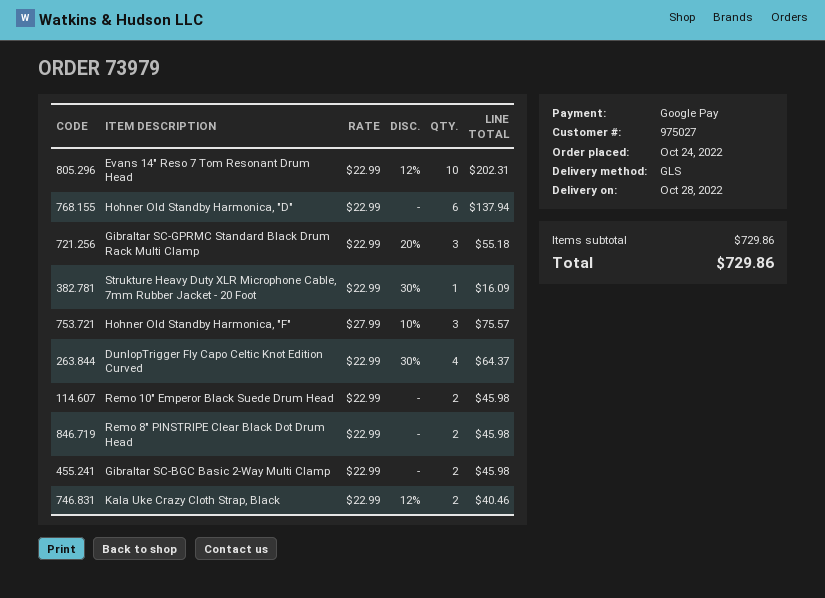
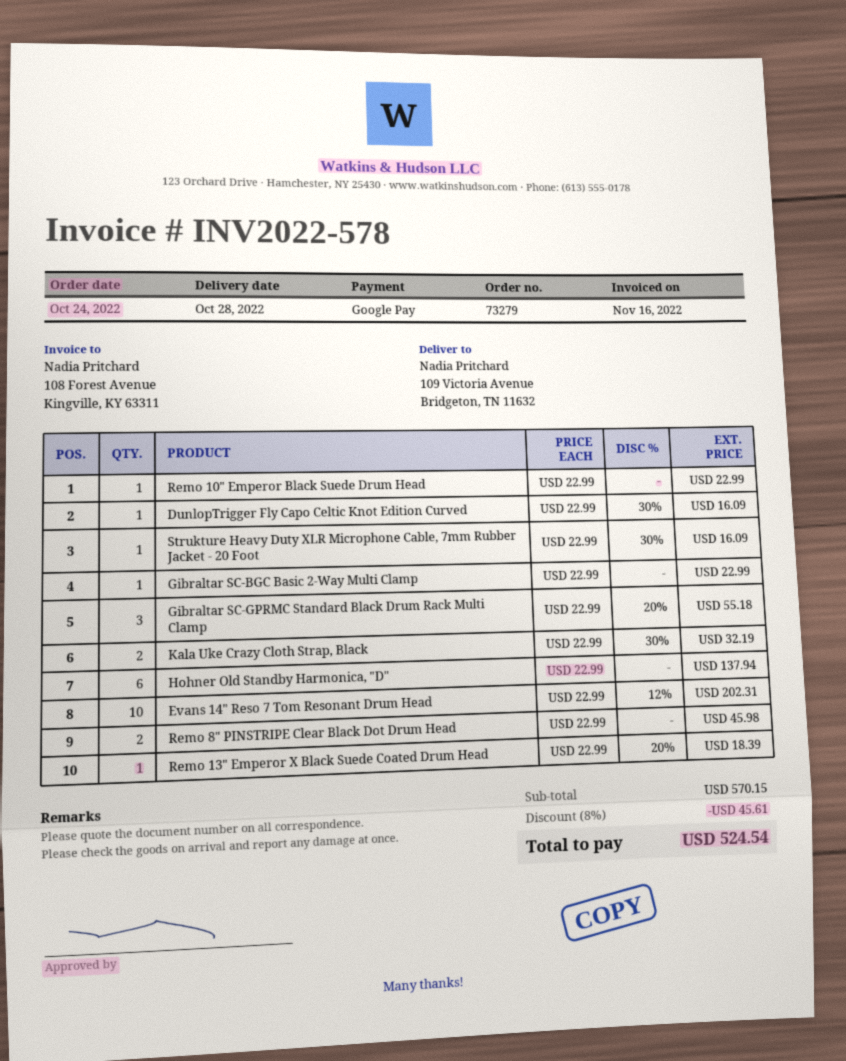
order number: 73979 -> 73279
Hohner Old Standby Harmonica, "F": 3 x 27.99 - 10% = 75.57 -> none
DunlopTrigger Fly Capo Celtic Knot Edition Curved: 4 x 22.99 - 30% = 64.37 -> 1 x 22.99 - 30% = 16.09
Remo 10" Emperor Black Suede Drum Head: 2 x 22.99 = 45.98 -> 1 x 22.99 = 22.99
Gibraltar SC-BGC Basic 2-Way Multi Clamp: 2 x 22.99 = 45.98 -> 1 x 22.99 = 22.99
Kala Uke Crazy Cloth Strap, Black: 2 x 22.99 - 12% = 40.46 -> 2 x 22.99 - 30% = 32.19
Remo 13" Emperor X Black Suede Coated Drum Head: none -> 1 x 22.99 - 20% = 18.39
subtotal: 729.86 -> 570.15
discount: none -> 8% = 45.61
total: 729.86 -> 524.54

